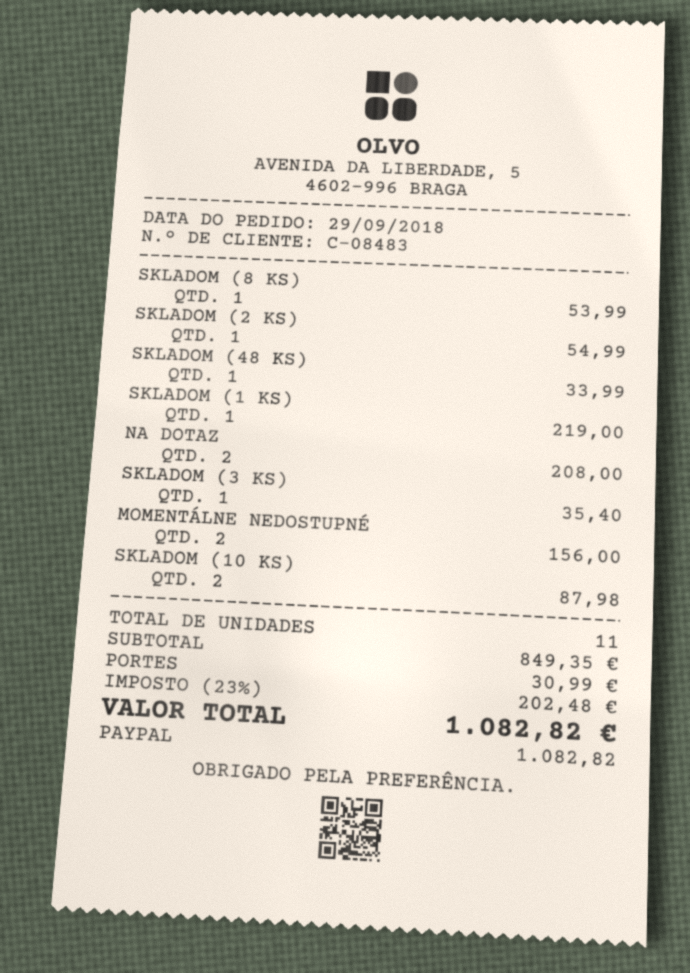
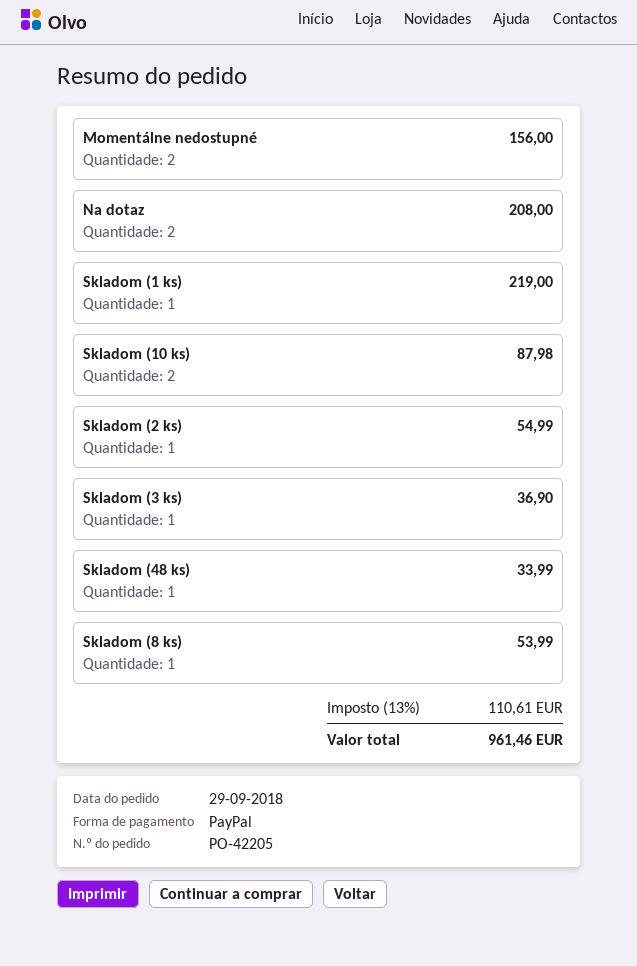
SKLADOM (3 KS): 1 for 35.40 -> 1 for 36.90
shipping: 30.99 -> none
tax: 23% = 202.48 -> 13% = 110.61
total: 1082.82 -> 961.46

